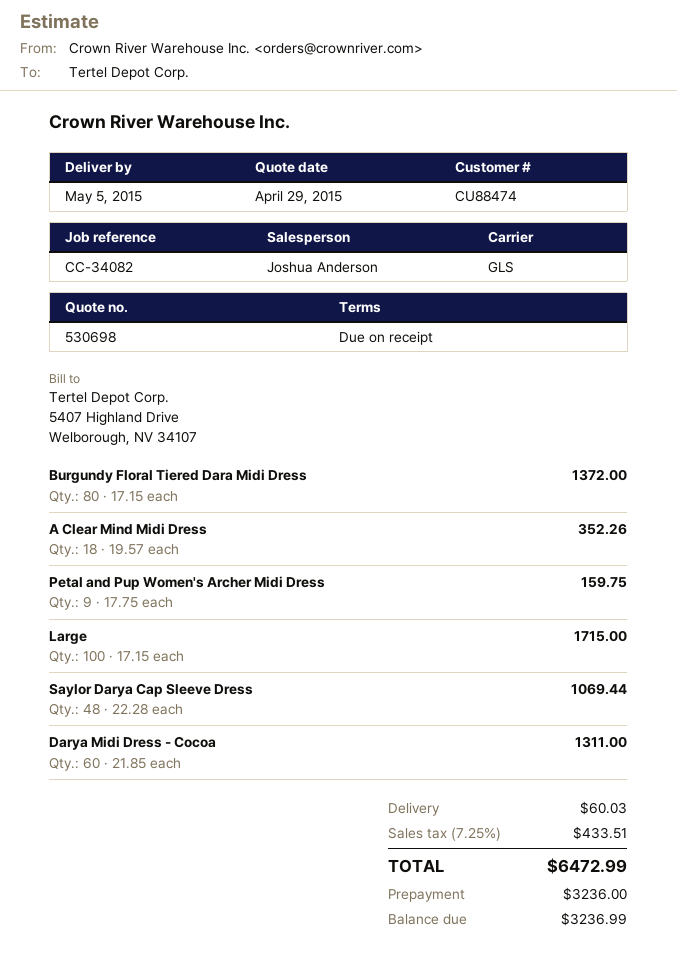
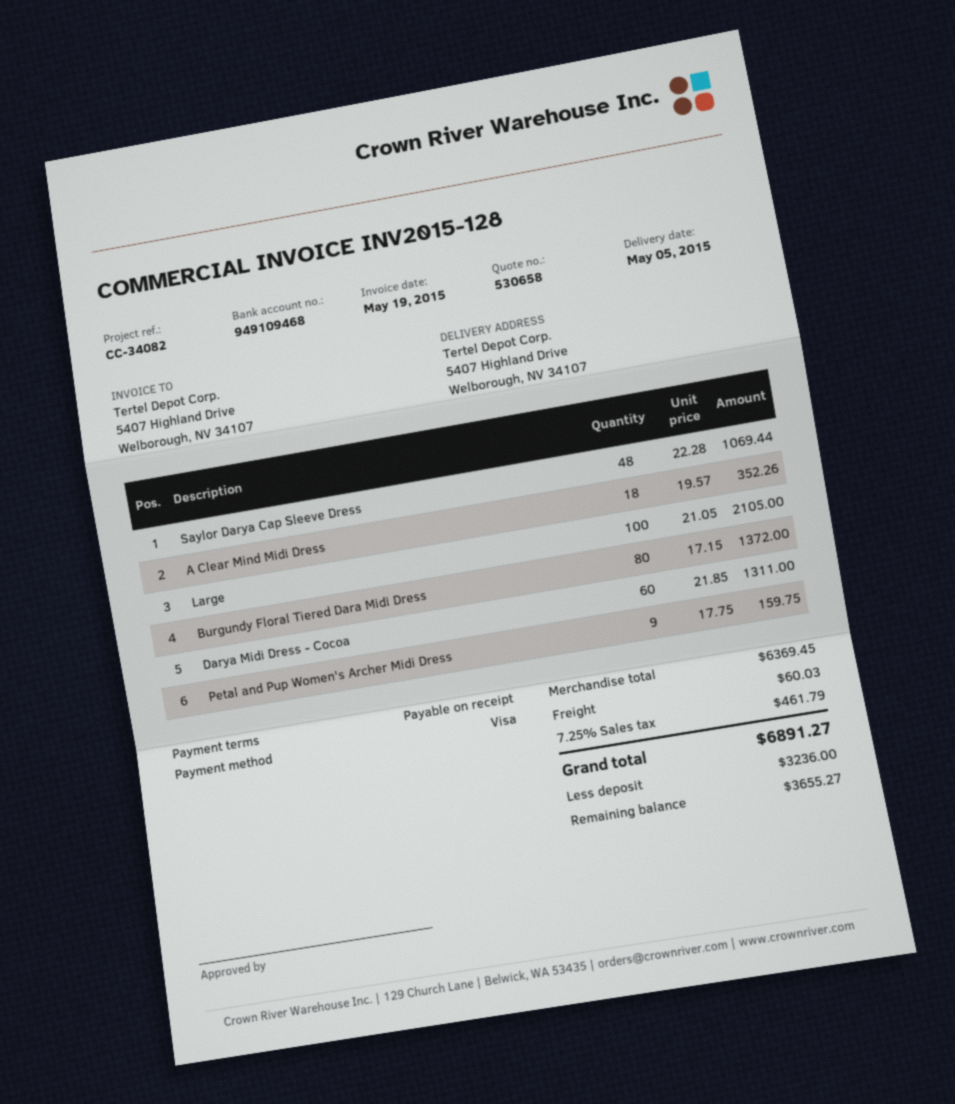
quote number: 530698 -> 530658
Large: 100 x 17.15 = 1715.00 -> 100 x 21.05 = 2105.00
tax: 7.25% = 433.51 -> 7.25% = 461.79
total: 6472.99 -> 6891.27
balance: 3236.99 -> 3655.27

